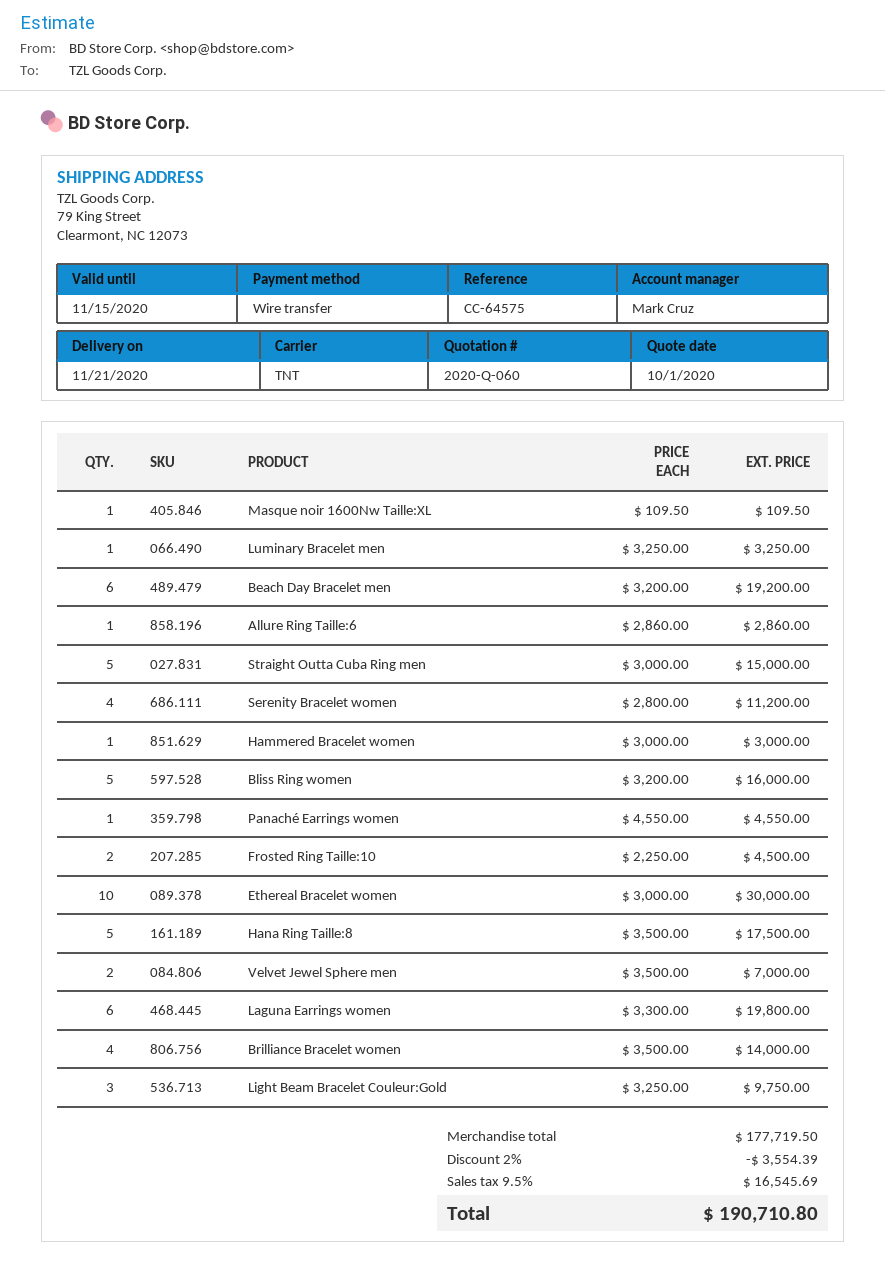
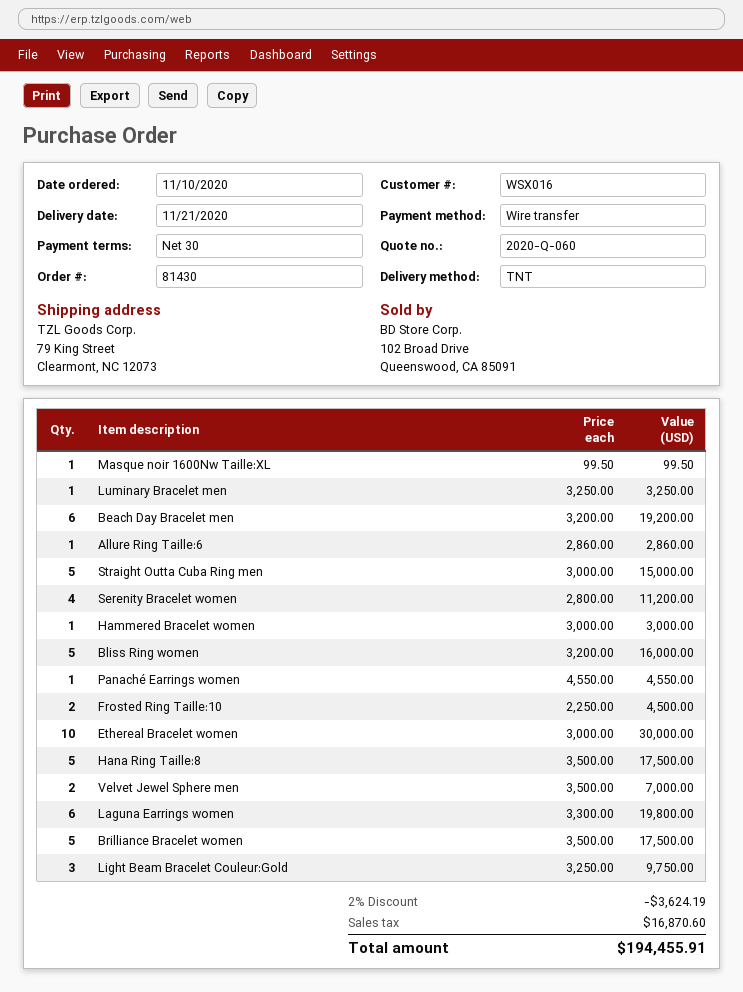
Masque noir 1600Nw Taille:XL: 1 x 109.50 = 109.50 -> 1 x 99.50 = 99.50
Brilliance Bracelet women: 4 x 3500.00 = 14000.00 -> 5 x 3500.00 = 17500.00
discount: 2% = 3554.39 -> 2% = 3624.19
tax: 16545.69 -> 16870.60
total: 190710.80 -> 194455.91

